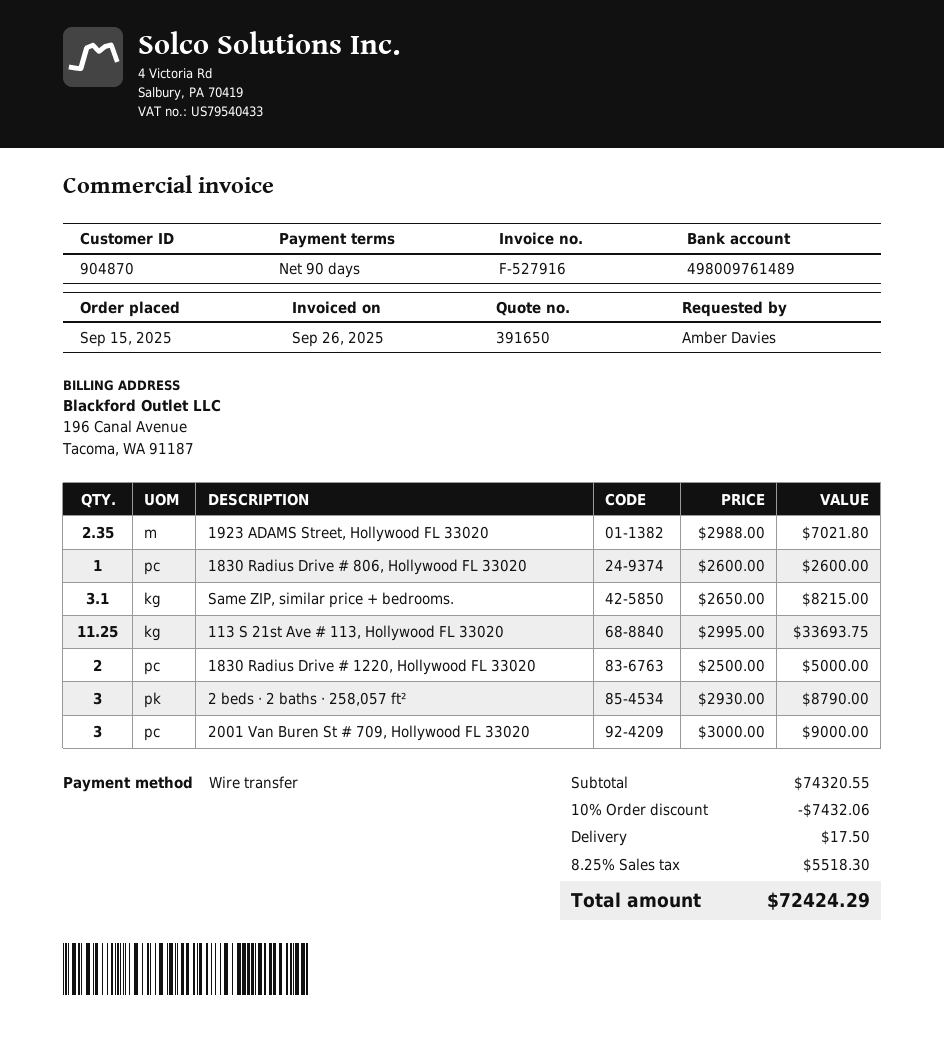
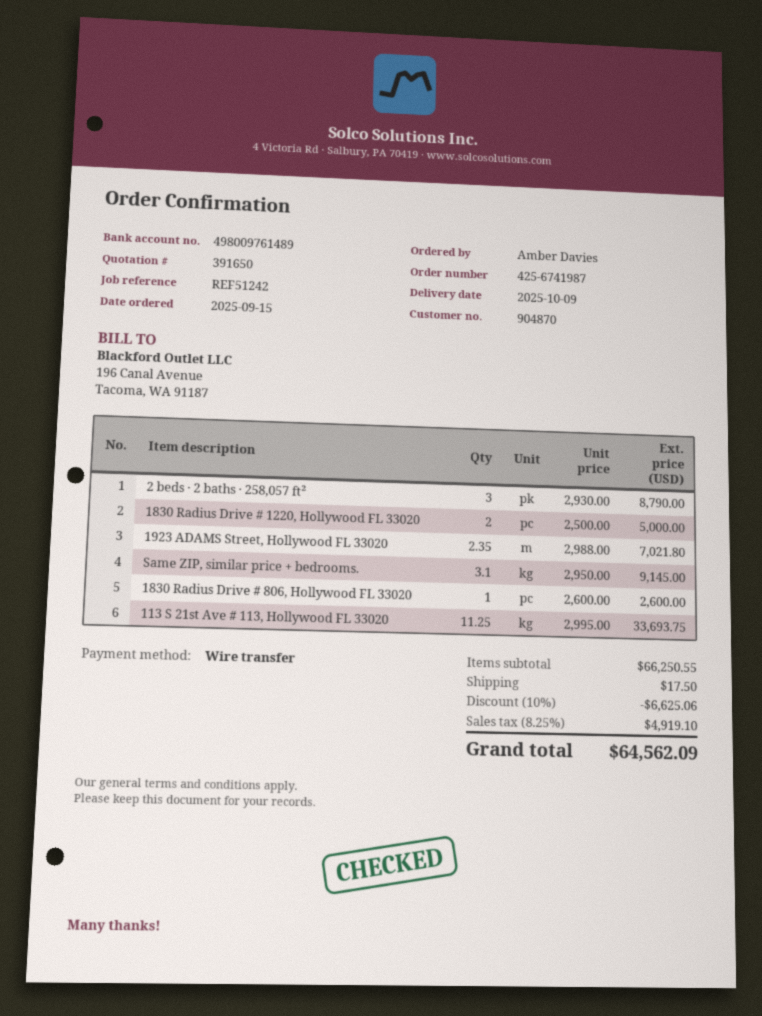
Same ZIP, similar price + bedrooms.: 3.1 x 2650.00 = 8215.00 -> 3.1 x 2950.00 = 9145.00
2001 Van Buren St # 709, Hollywood FL 33020: 3 x 3000.00 = 9000.00 -> none
subtotal: 74320.55 -> 66250.55
discount: 10% = 7432.06 -> 10% = 6625.06
tax: 8.25% = 5518.30 -> 8.25% = 4919.10
total: 72424.29 -> 64562.09

